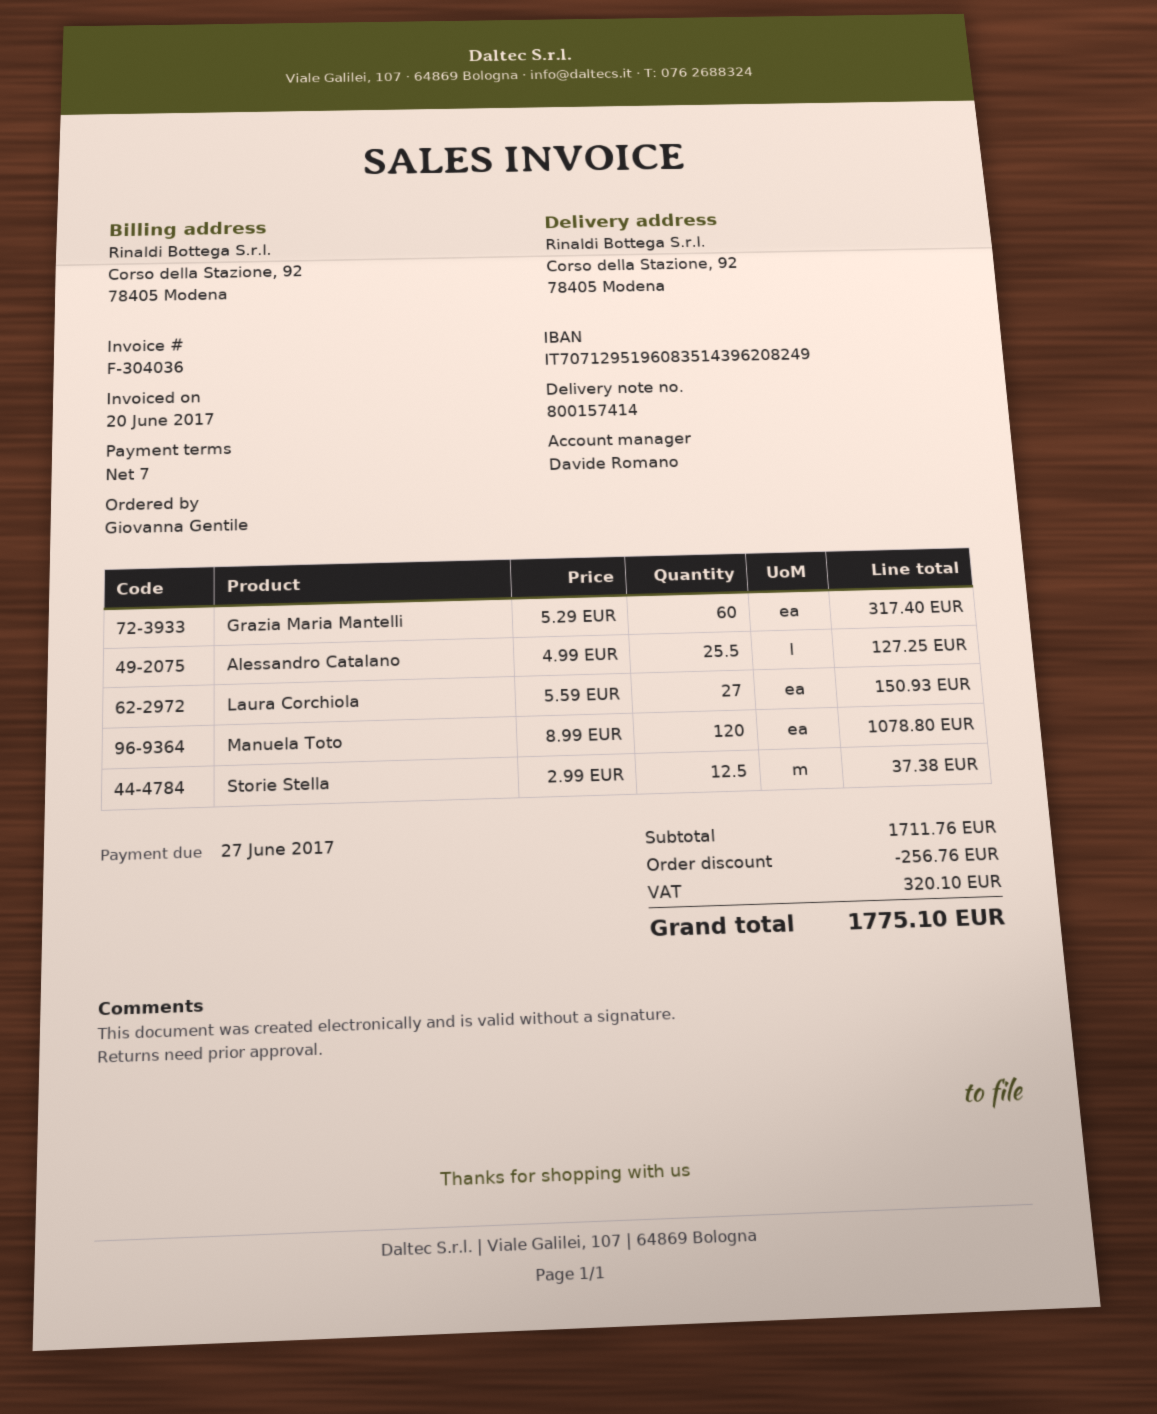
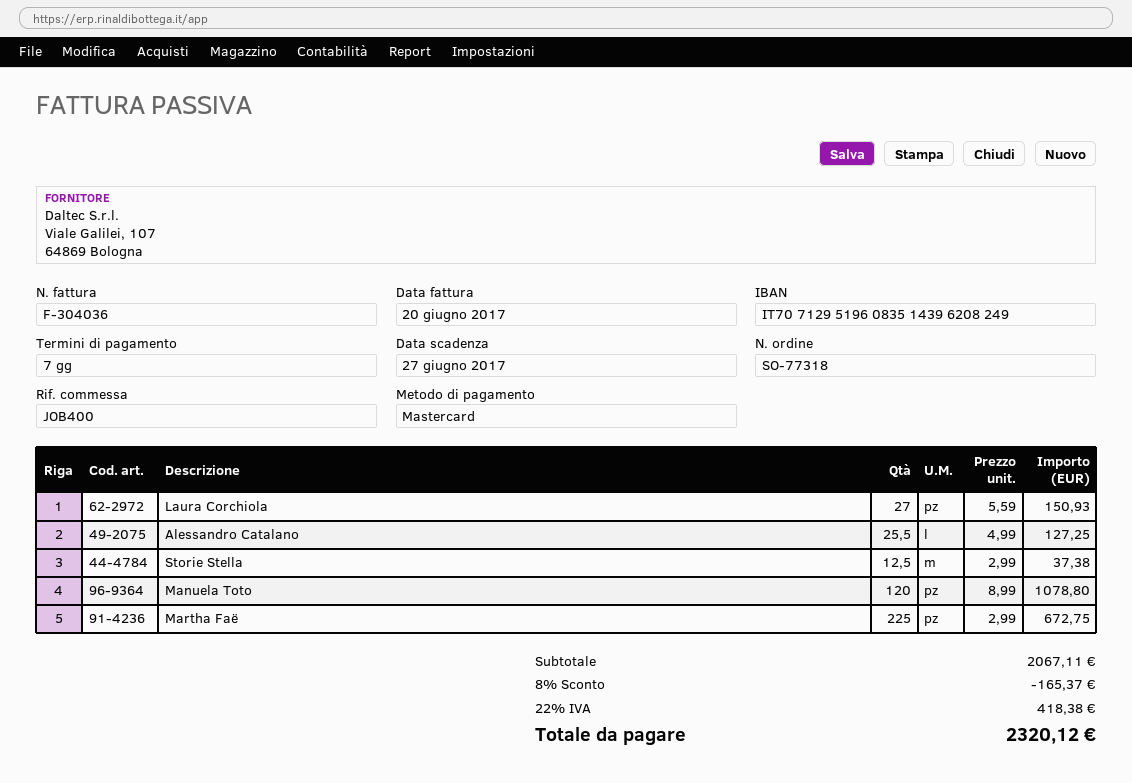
Grazia Maria Mantelli: 60 x 5.29 = 317.40 -> none
Martha Faë: none -> 225 x 2.99 = 672.75
subtotal: 1711.76 -> 2067.11
discount: 256.76 -> 165.37
tax: 320.10 -> 418.38
total: 1775.10 -> 2320.12

